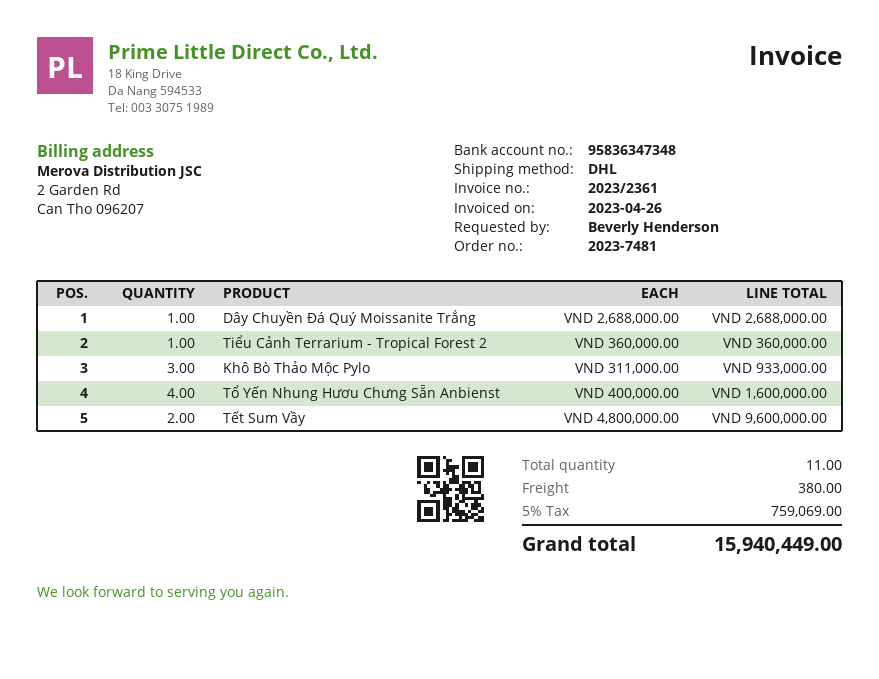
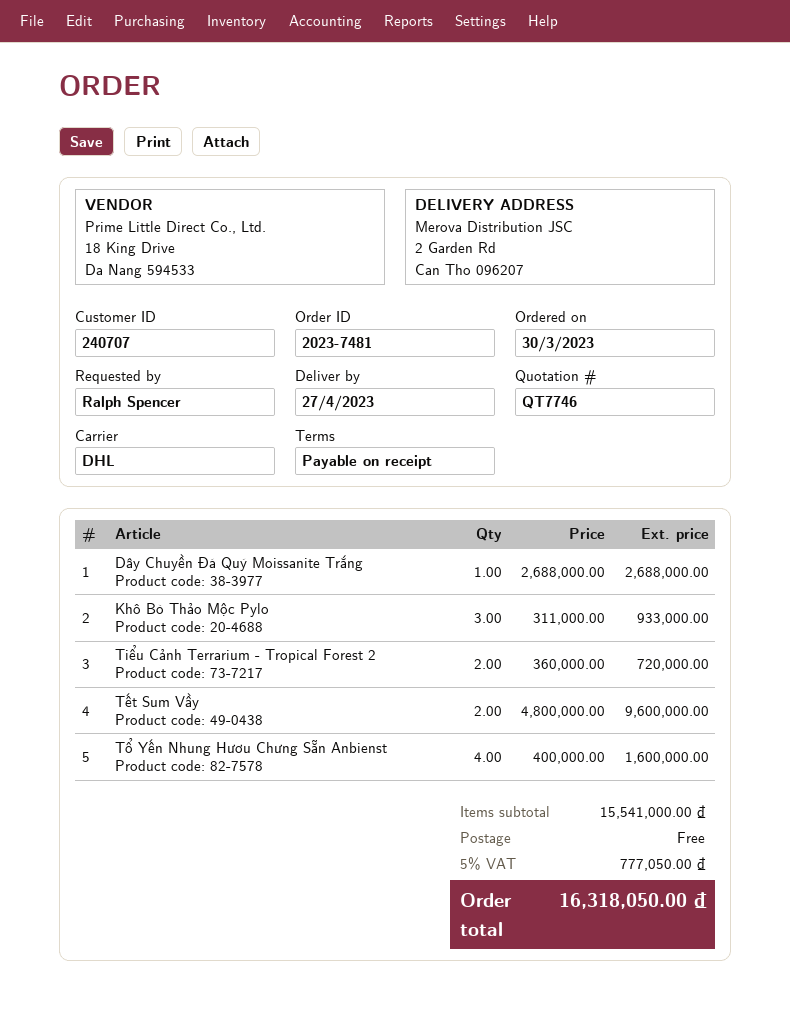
ordered by: Beverly Henderson -> Ralph Spencer
Tiểu Cảnh Terrarium - Tropical Forest 2: 1 x 360000.00 = 360000.00 -> 2 x 360000.00 = 720000.00
shipping: 380.00 -> 0.00
tax: 5% = 759069.00 -> 5% = 777050.00
total: 15940449.00 -> 16318050.00

